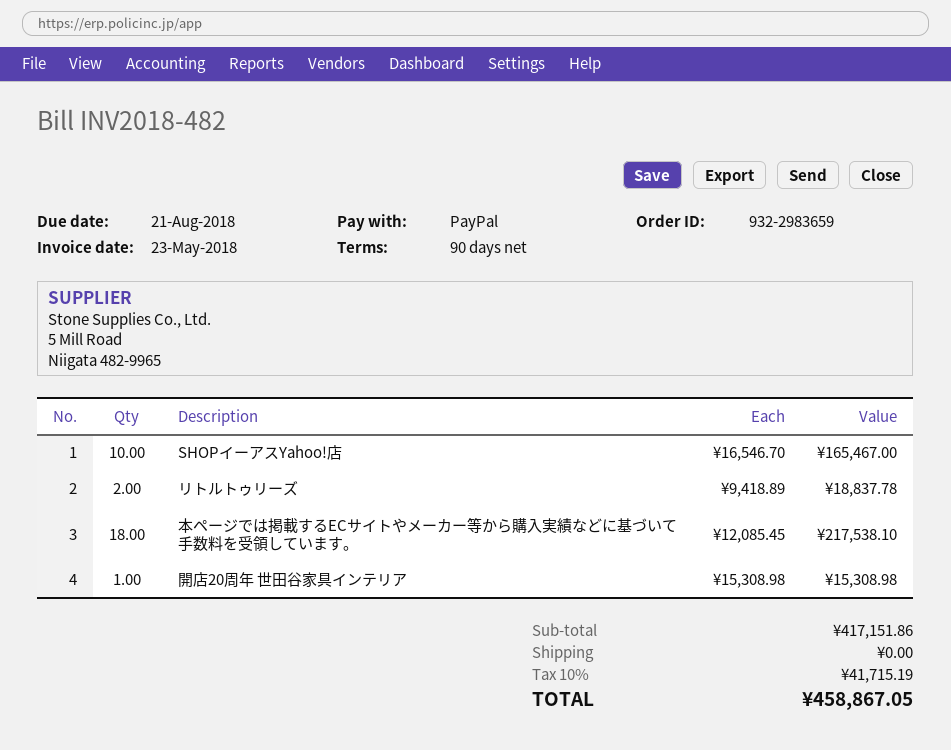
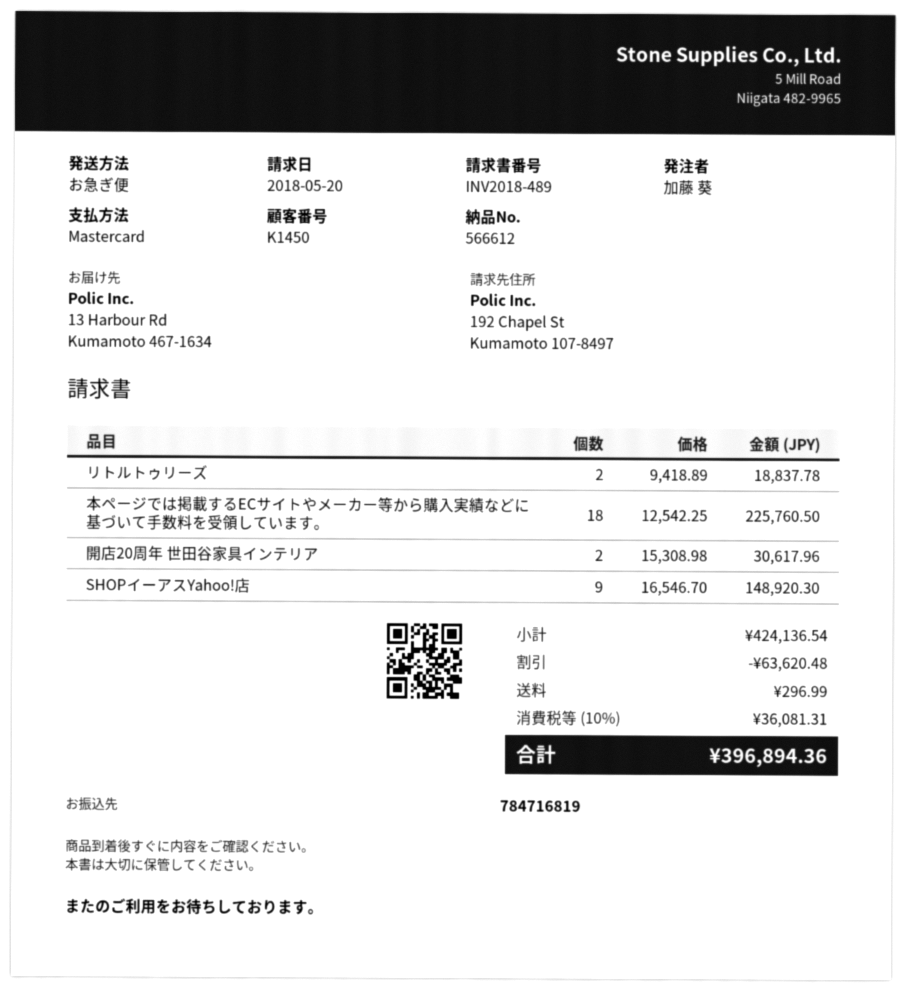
invoice number: INV2018-482 -> INV2018-489
invoice date: 2018-05-23 -> 2018-05-20
payment method: PayPal -> Mastercard
SHOPイーアスYahoo!店: 10 x 16546.70 = 165467.00 -> 9 x 16546.70 = 148920.30
本ページでは掲載するECサイトやメーカー等から購入実績などに基づいて手数料を受領しています。: 18 x 12085.45 = 217538.10 -> 18 x 12542.25 = 225760.50
開店20周年 世田谷家具インテリア: 1 x 15308.98 = 15308.98 -> 2 x 15308.98 = 30617.96
subtotal: 417151.86 -> 424136.54
discount: none -> 63620.48
shipping: 0.00 -> 296.99
tax: 10% = 41715.19 -> 10% = 36081.31
total: 458867.05 -> 396894.36

